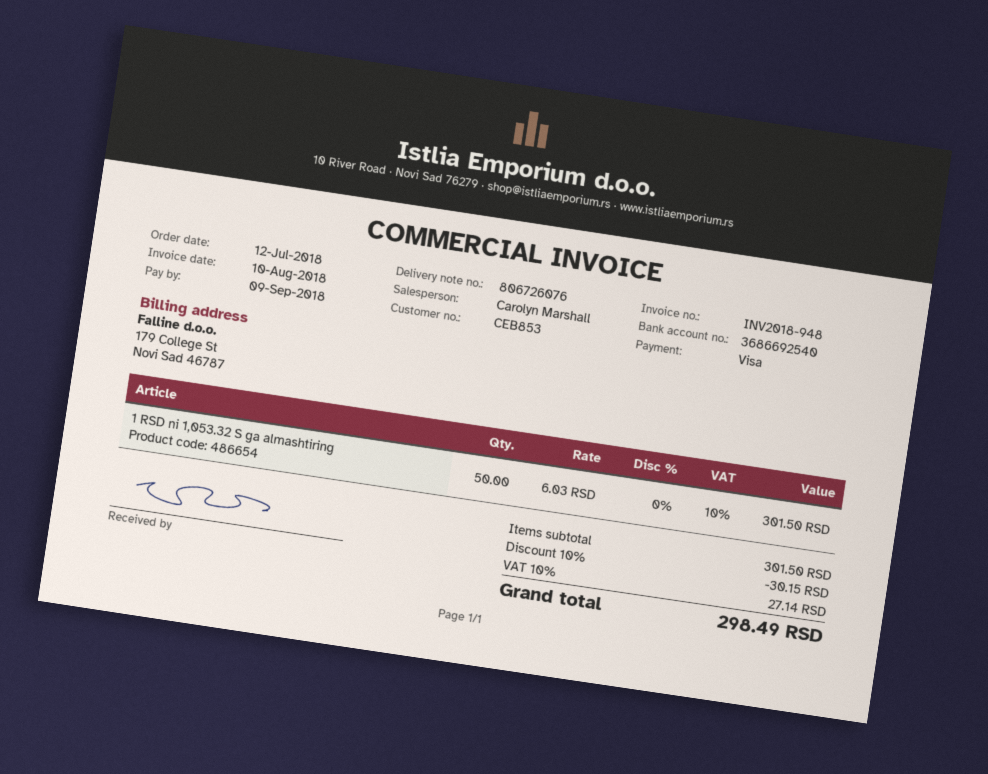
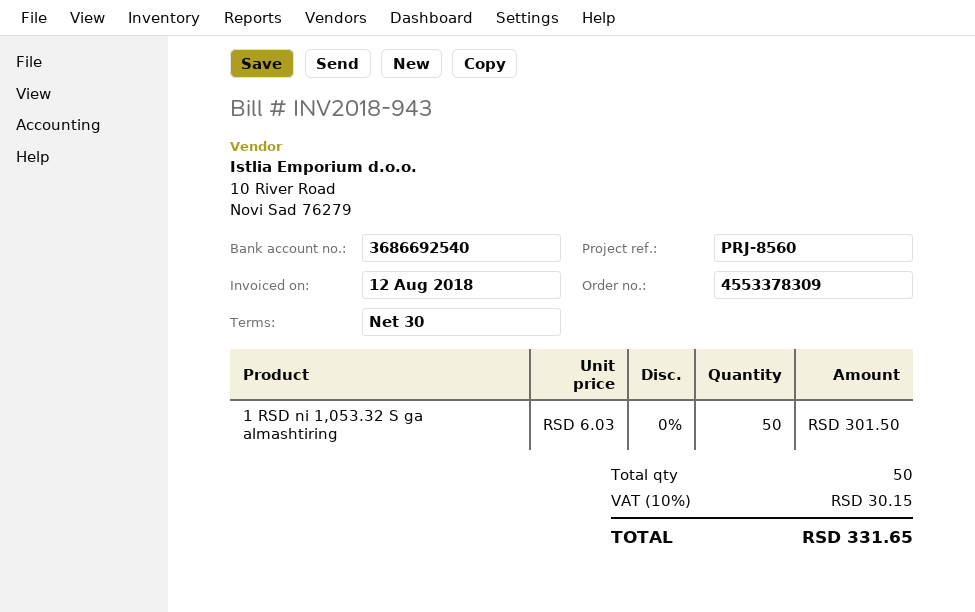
invoice number: INV2018-948 -> INV2018-943
invoice date: 2018-08-10 -> 2018-08-12
discount: 10% = 30.15 -> none
tax: 10% = 27.14 -> 10% = 30.15
total: 298.49 -> 331.65

